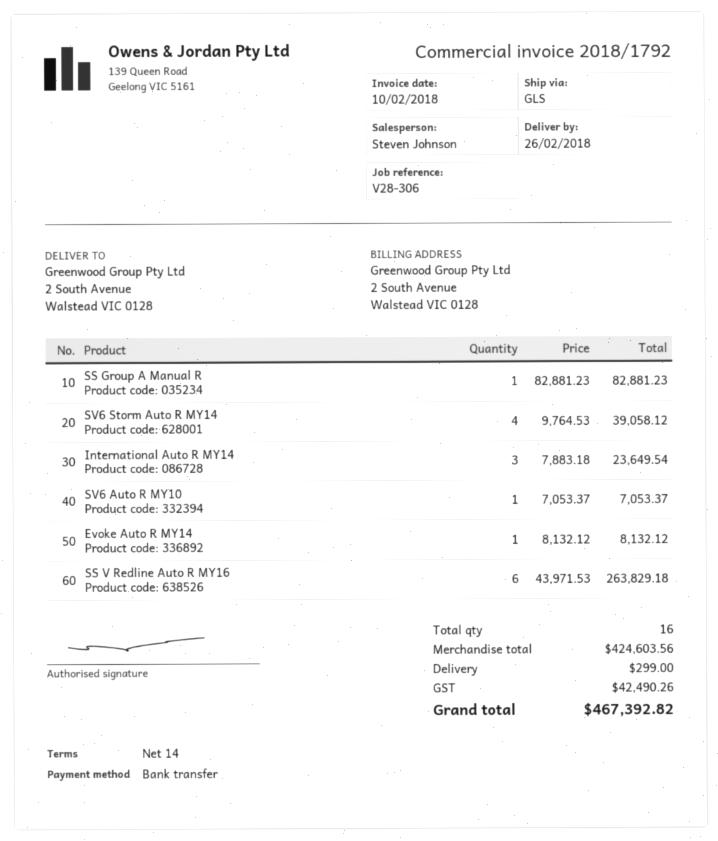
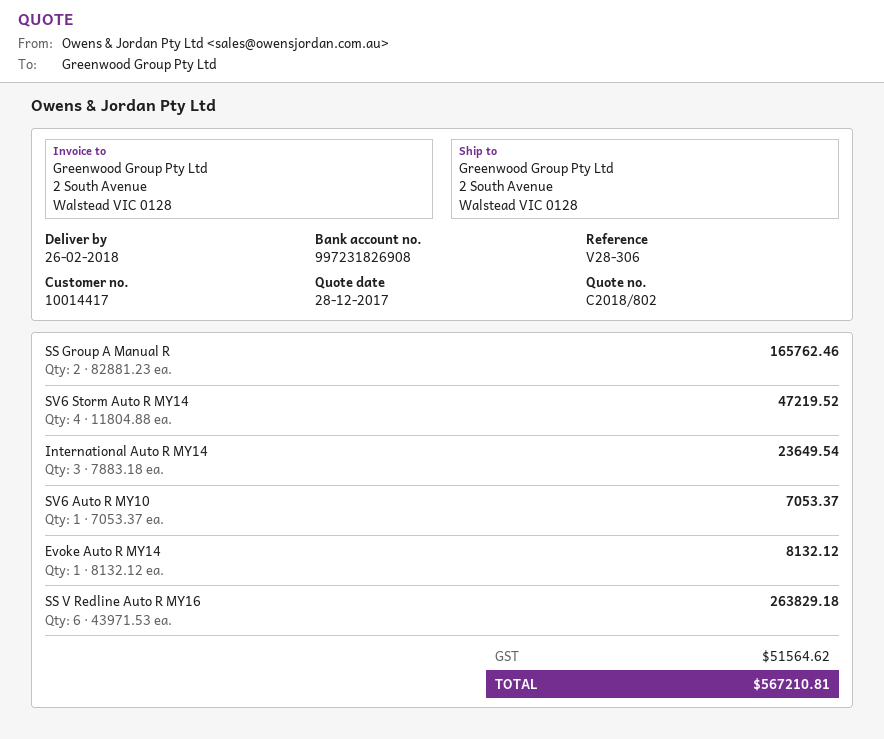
SS Group A Manual R: 1 x 82881.23 = 82881.23 -> 2 x 82881.23 = 165762.46
SV6 Storm Auto R MY14: 4 x 9764.53 = 39058.12 -> 4 x 11804.88 = 47219.52
shipping: 299.00 -> none
tax: 42490.26 -> 51564.62
total: 467392.82 -> 567210.81

